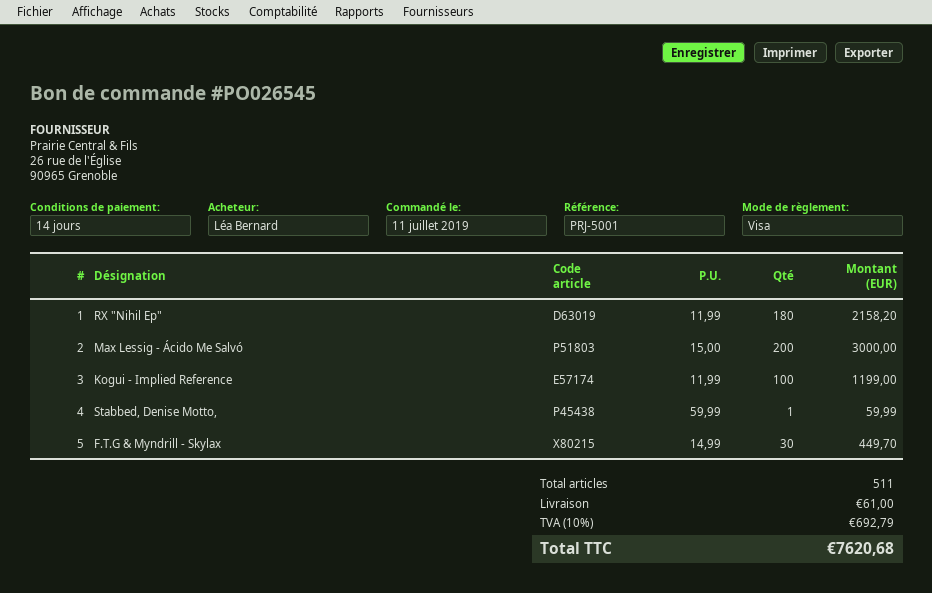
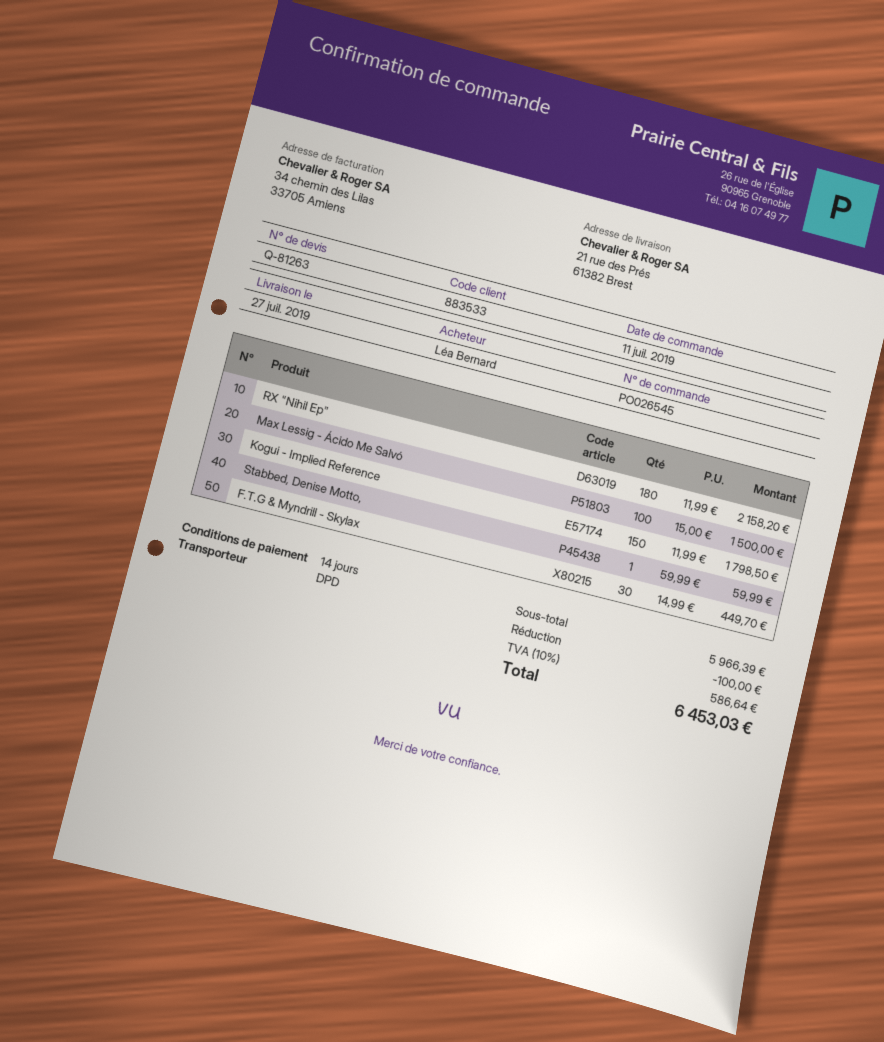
Max Lessig - Ácido Me Salvó: 200 x 15.00 = 3000.00 -> 100 x 15.00 = 1500.00
Kogui - Implied Reference: 100 x 11.99 = 1199.00 -> 150 x 11.99 = 1798.50
discount: none -> 100.00
shipping: 61.00 -> none
tax: 10% = 692.79 -> 10% = 586.64
total: 7620.68 -> 6453.03

